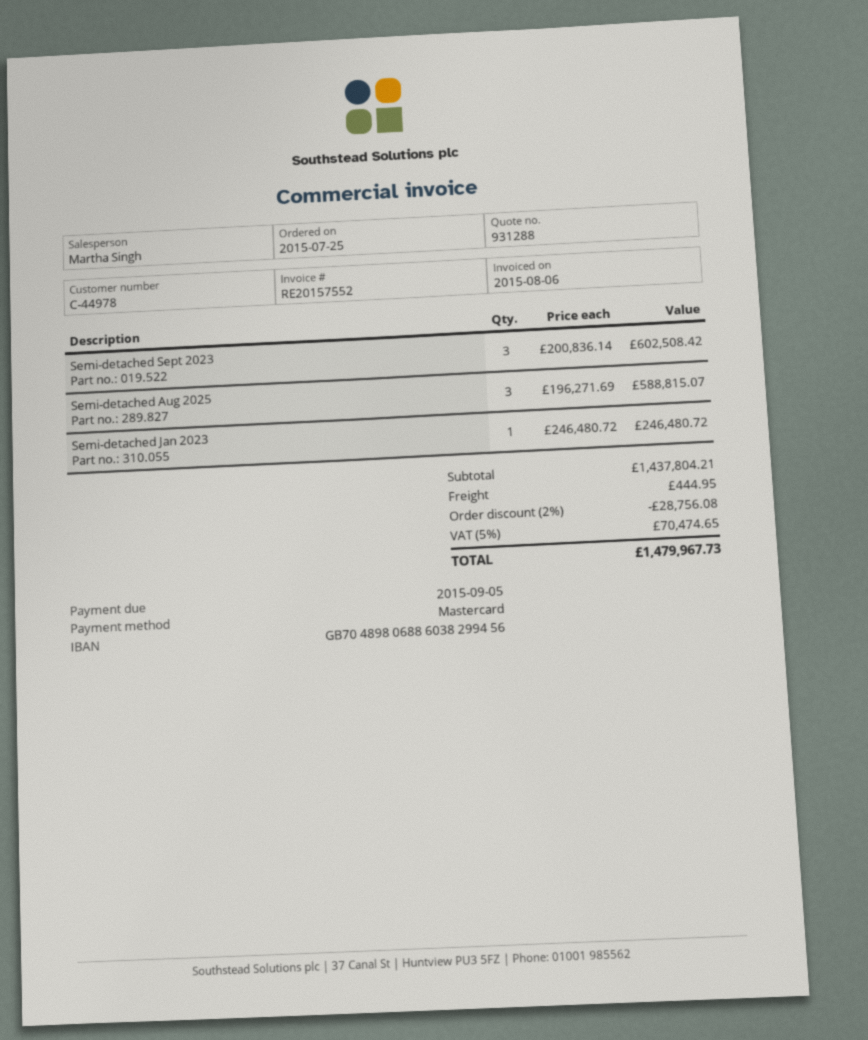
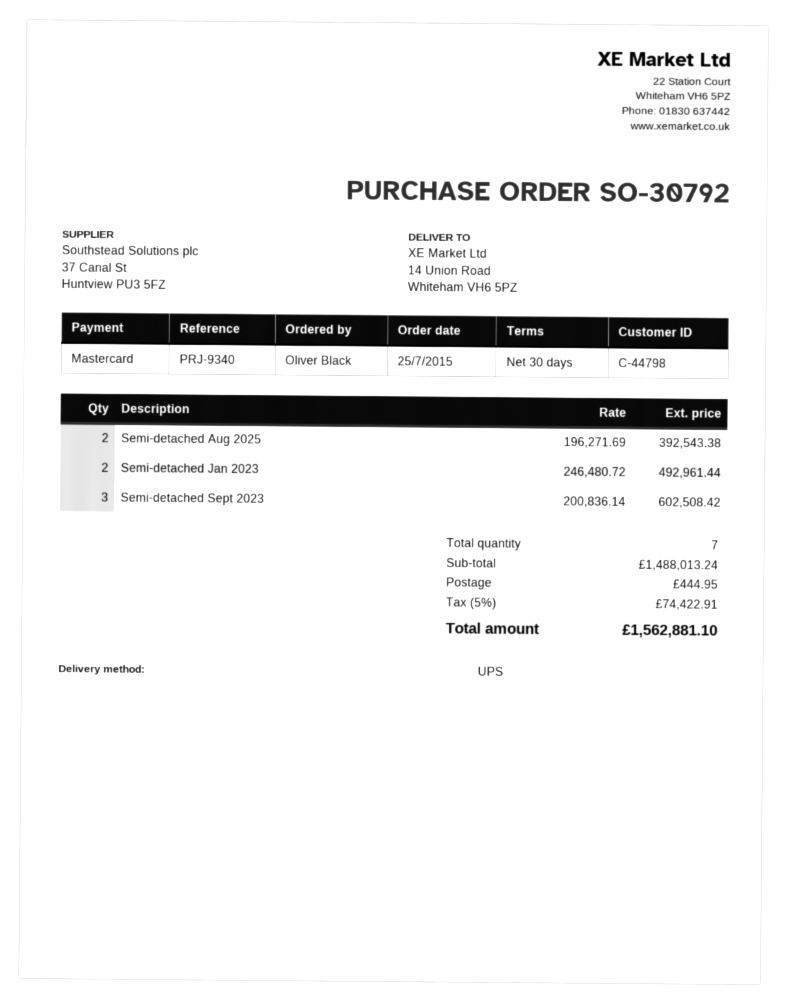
customer number: C-44978 -> C-44798
Semi-detached Aug 2025: 3 x 196271.69 = 588815.07 -> 2 x 196271.69 = 392543.38
Semi-detached Jan 2023: 1 x 246480.72 = 246480.72 -> 2 x 246480.72 = 492961.44
subtotal: 1437804.21 -> 1488013.24
discount: 2% = 28756.08 -> none
tax: 5% = 70474.65 -> 5% = 74422.91
total: 1479967.73 -> 1562881.10

